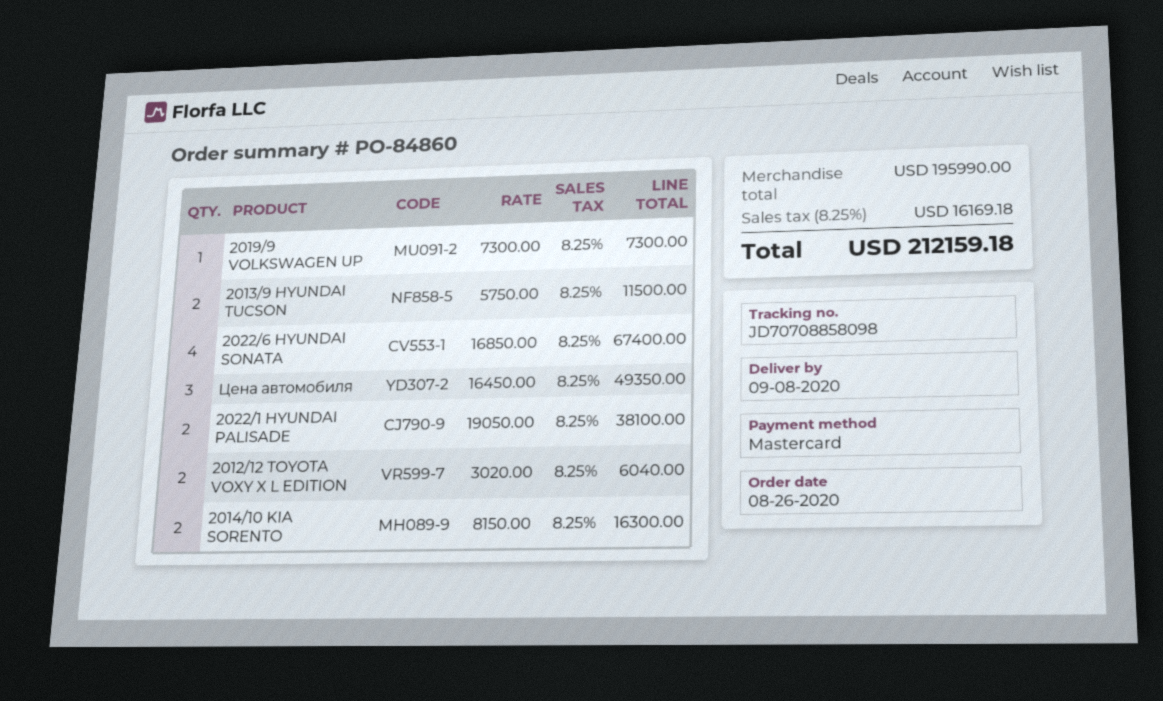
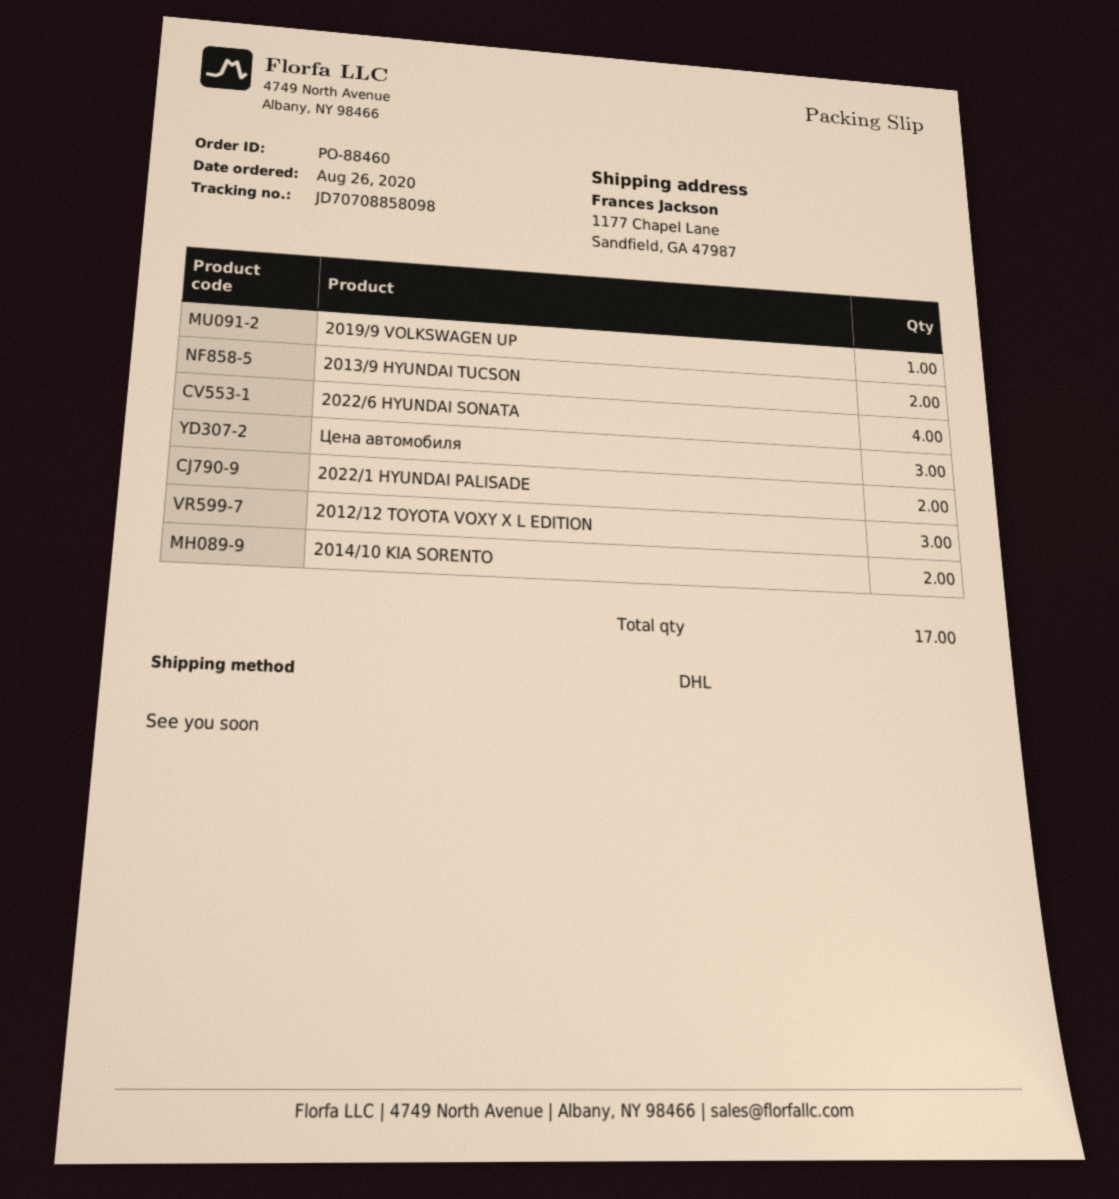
order number: PO-84860 -> PO-88460
2012/12 TOYOTA VOXY X L EDITION: 2 -> 3

